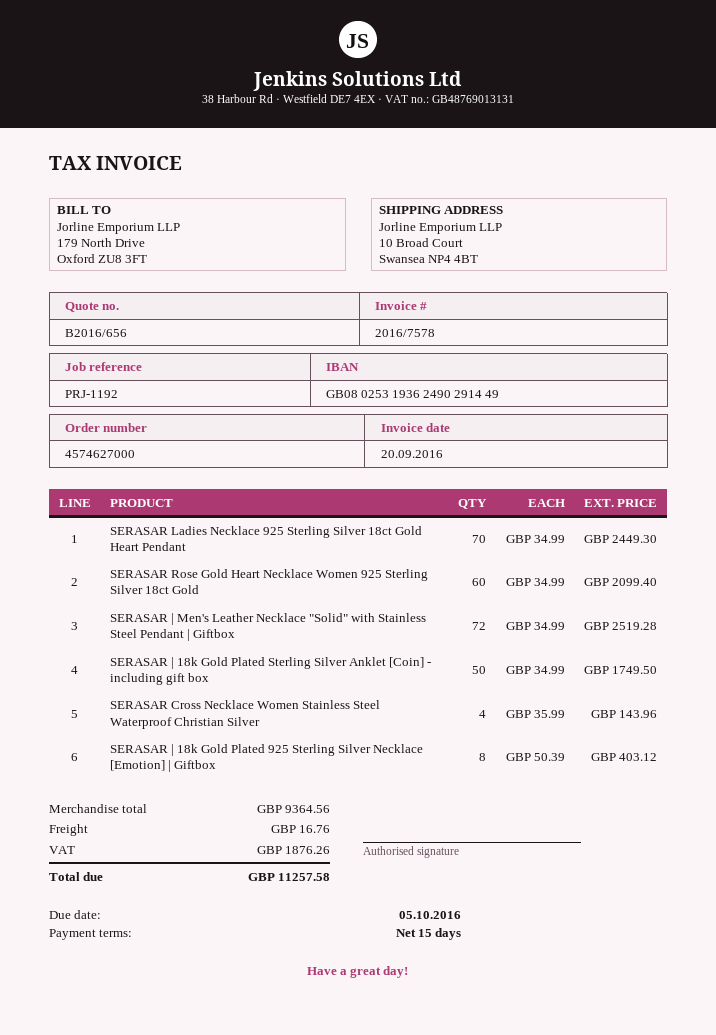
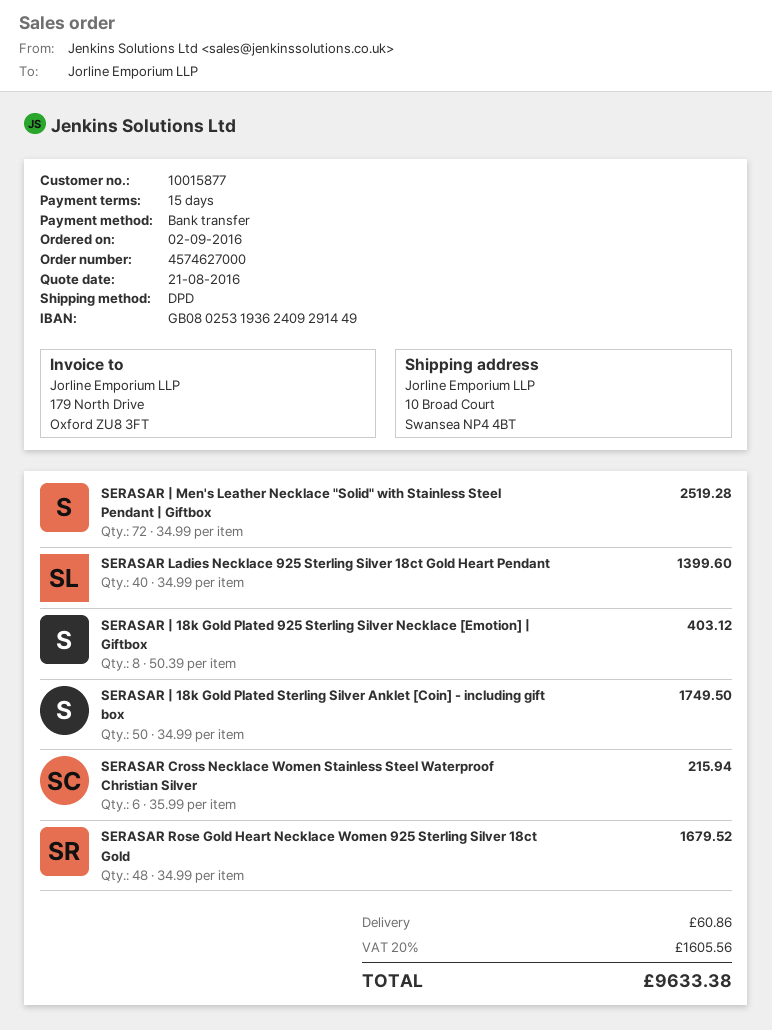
bank account: GB08025319362490291449 -> GB08025319362409291449
SERASAR Ladies Necklace 925 Sterling Silver 18ct Gold Heart Pendant: 70 x 34.99 = 2449.30 -> 40 x 34.99 = 1399.60
SERASAR Rose Gold Heart Necklace Women 925 Sterling Silver 18ct Gold: 60 x 34.99 = 2099.40 -> 48 x 34.99 = 1679.52
SERASAR Cross Necklace Women Stainless Steel Waterproof Christian Silver: 4 x 35.99 = 143.96 -> 6 x 35.99 = 215.94
shipping: 16.76 -> 60.86
tax: 1876.26 -> 1605.56
total: 11257.58 -> 9633.38

